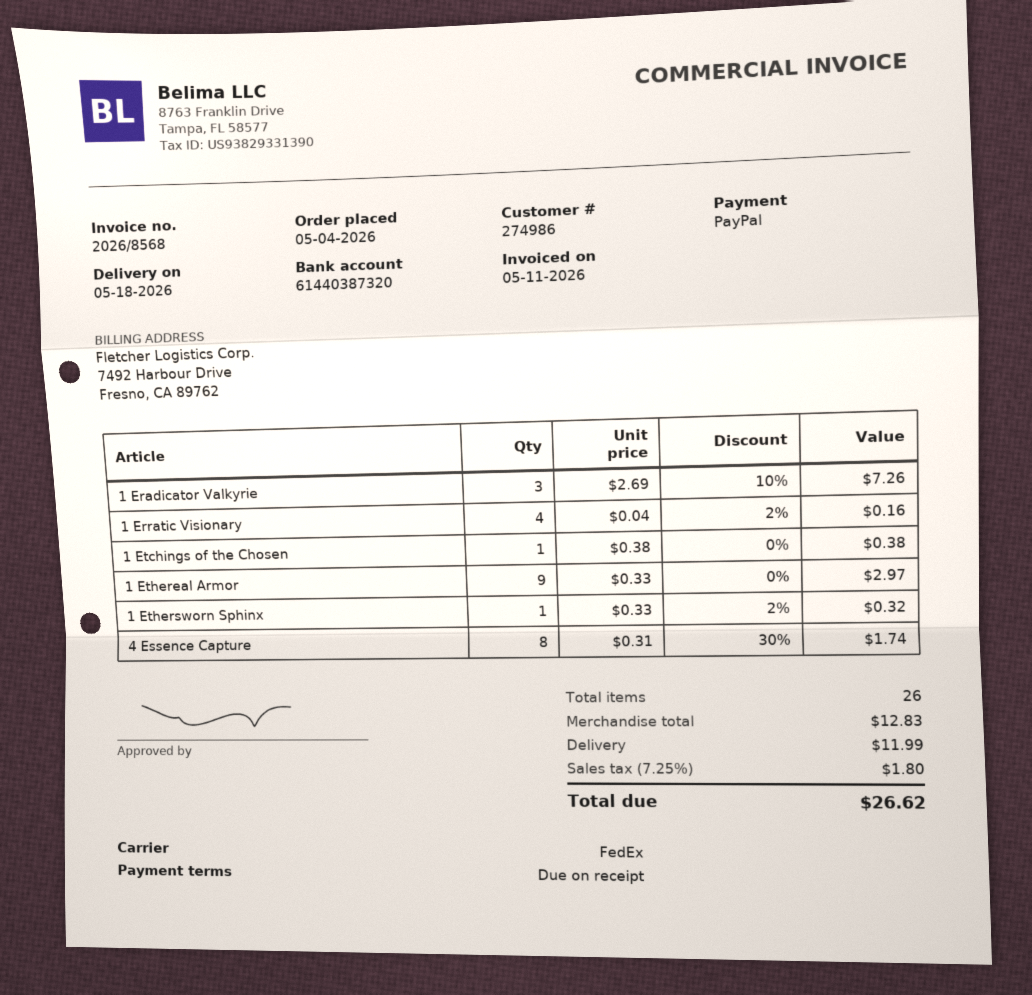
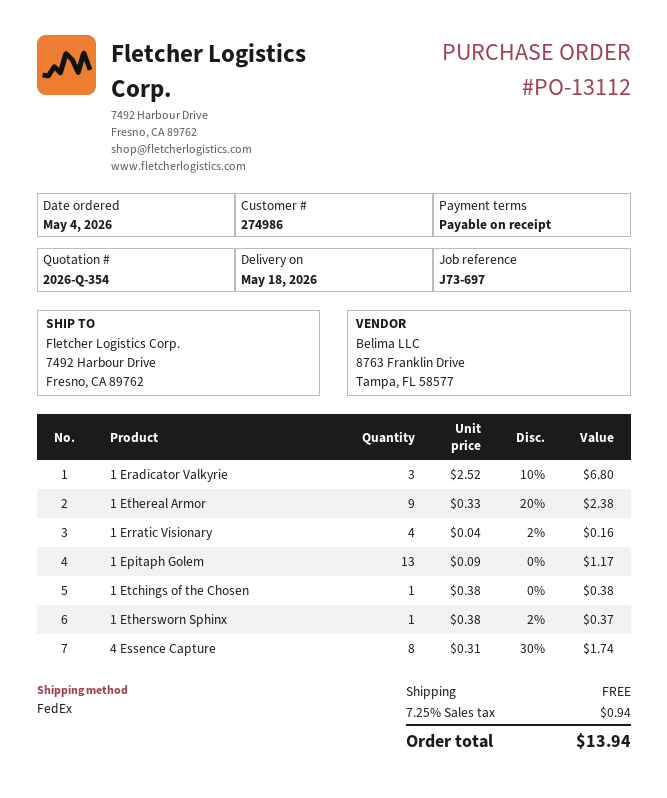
1 Eradicator Valkyrie: 3 x 2.69 - 10% = 7.26 -> 3 x 2.52 - 10% = 6.80
1 Ethereal Armor: 9 x 0.33 = 2.97 -> 9 x 0.33 - 20% = 2.38
1 Ethersworn Sphinx: 1 x 0.33 - 2% = 0.32 -> 1 x 0.38 - 2% = 0.37
1 Epitaph Golem: none -> 13 x 0.09 = 1.17
shipping: 11.99 -> 0.00
tax: 7.25% = 1.80 -> 7.25% = 0.94
total: 26.62 -> 13.94

